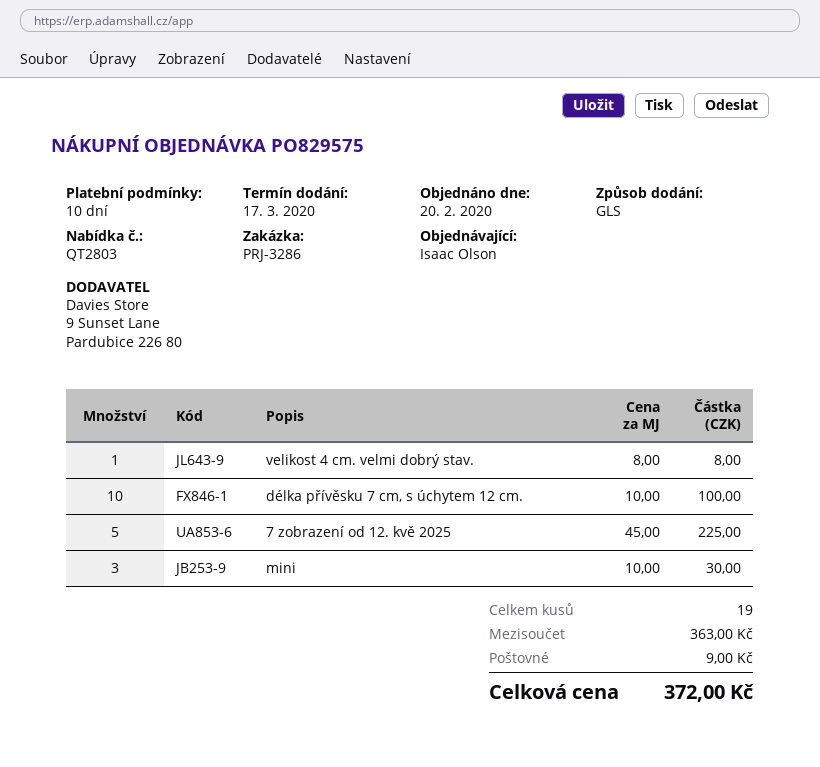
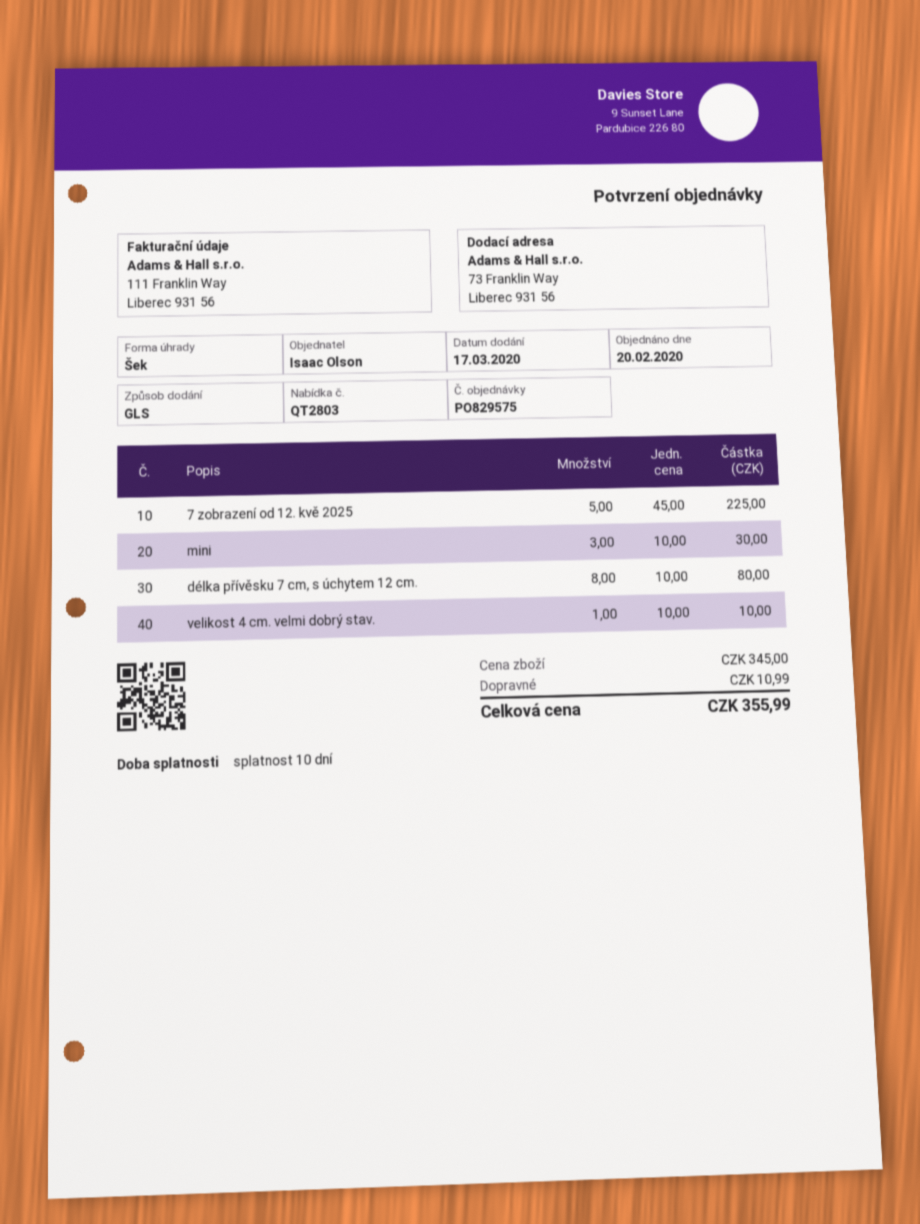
velikost 4 cm. velmi dobrý stav.: 1 x 8.00 = 8.00 -> 1 x 10.00 = 10.00
délka přívěsku 7 cm, s úchytem 12 cm.: 10 x 10.00 = 100.00 -> 8 x 10.00 = 80.00
subtotal: 363.00 -> 345.00
shipping: 9.00 -> 10.99
total: 372.00 -> 355.99

